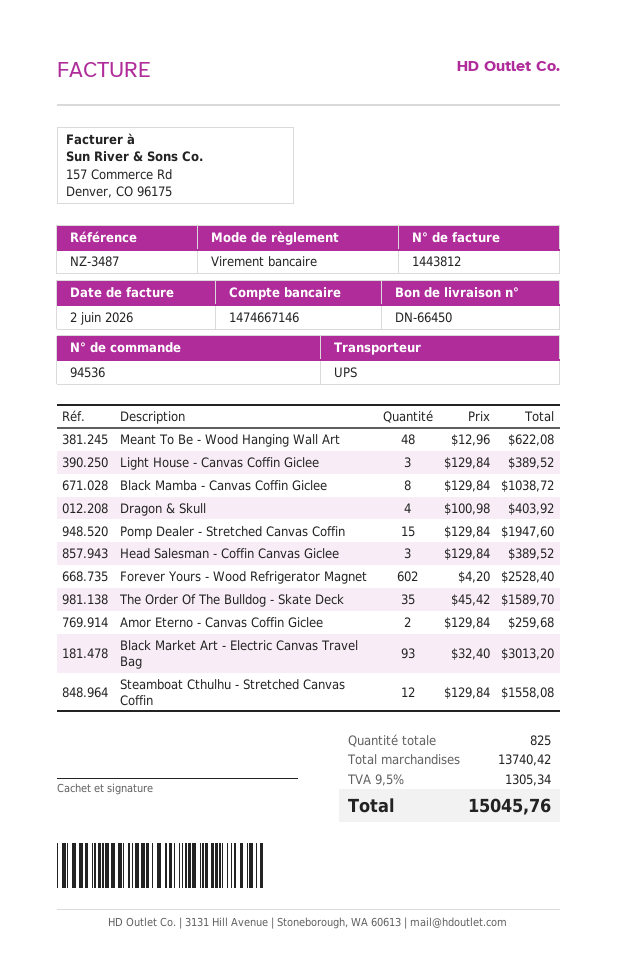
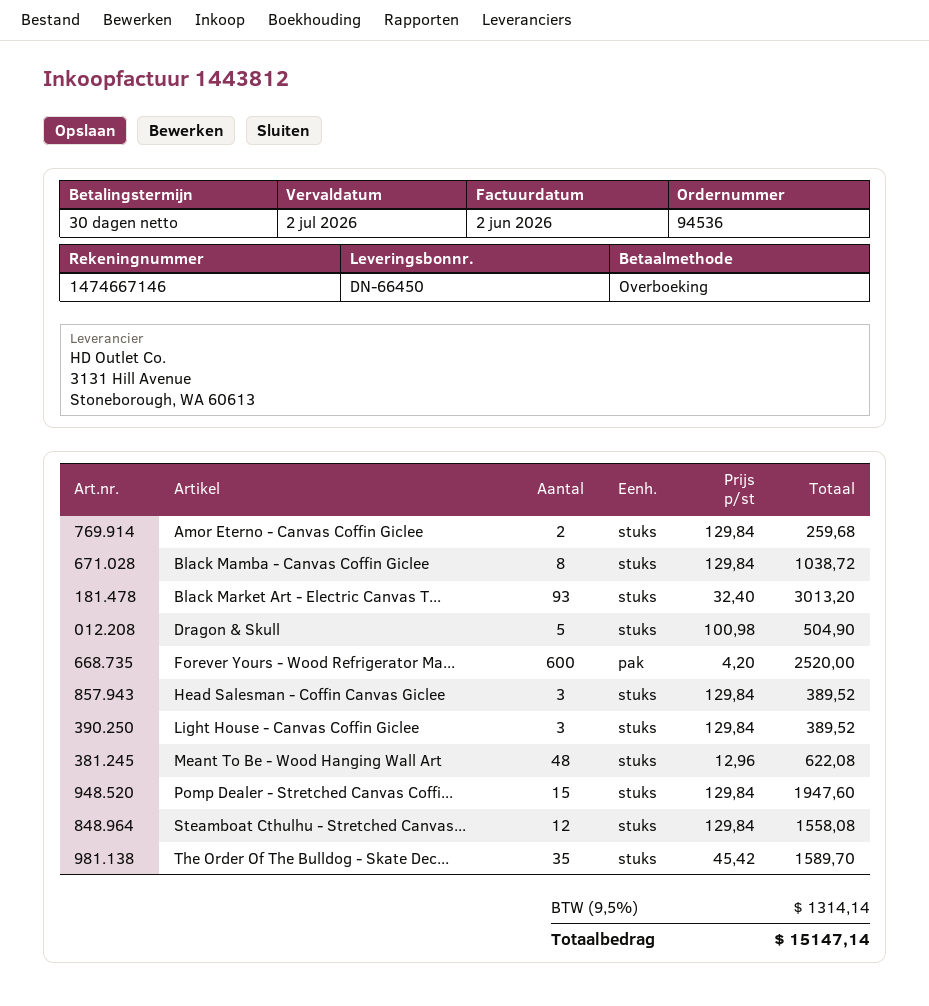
Dragon & Skull: 4 x 100.98 = 403.92 -> 5 x 100.98 = 504.90
Forever Yours - Wood Refrigerator Magnet: 602 x 4.20 = 2528.40 -> 600 x 4.20 = 2520.00
tax: 9.5% = 1305.34 -> 9.5% = 1314.14
total: 15045.76 -> 15147.14

